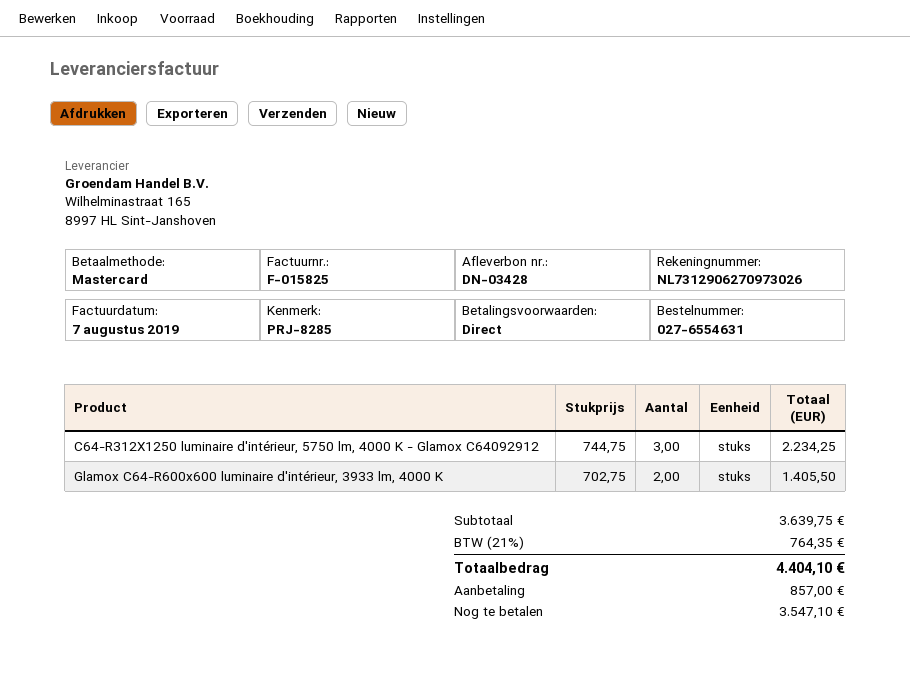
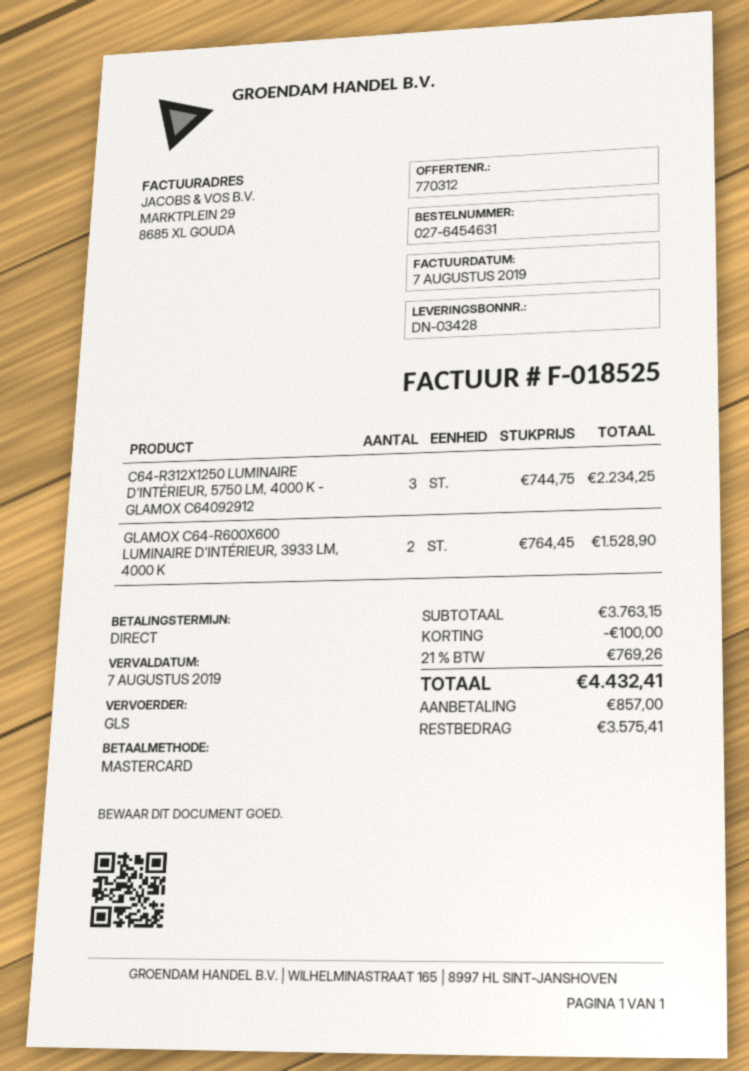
order number: 027-6554631 -> 027-6454631
invoice number: F-015825 -> F-018525
Glamox C64-R600x600 luminaire d'intérieur, 3933 lm, 4000 K: 2 x 702.75 = 1405.50 -> 2 x 764.45 = 1528.90
subtotal: 3639.75 -> 3763.15
discount: none -> 100.00
tax: 21% = 764.35 -> 21% = 769.26
total: 4404.10 -> 4432.41
balance: 3547.10 -> 3575.41

